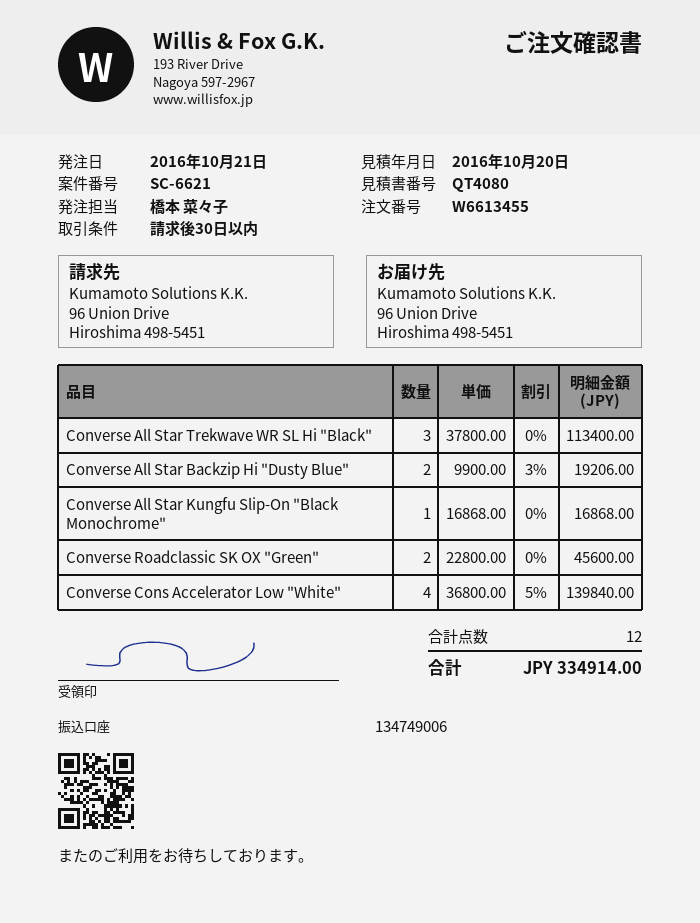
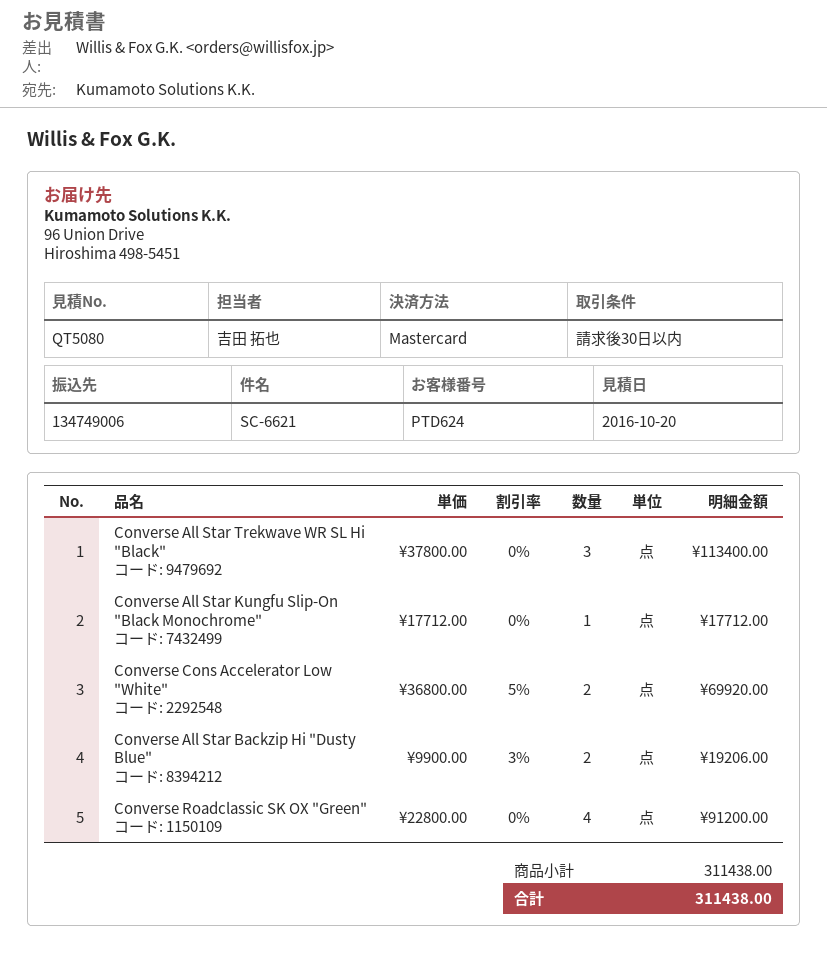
quote number: QT4080 -> QT5080
Converse All Star Kungfu Slip-On "Black Monochrome": 1 x 16868.00 = 16868.00 -> 1 x 17712.00 = 17712.00
Converse Roadclassic SK OX "Green": 2 x 22800.00 = 45600.00 -> 4 x 22800.00 = 91200.00
Converse Cons Accelerator Low "White": 4 x 36800.00 - 5% = 139840.00 -> 2 x 36800.00 - 5% = 69920.00
total: 334914.00 -> 311438.00

